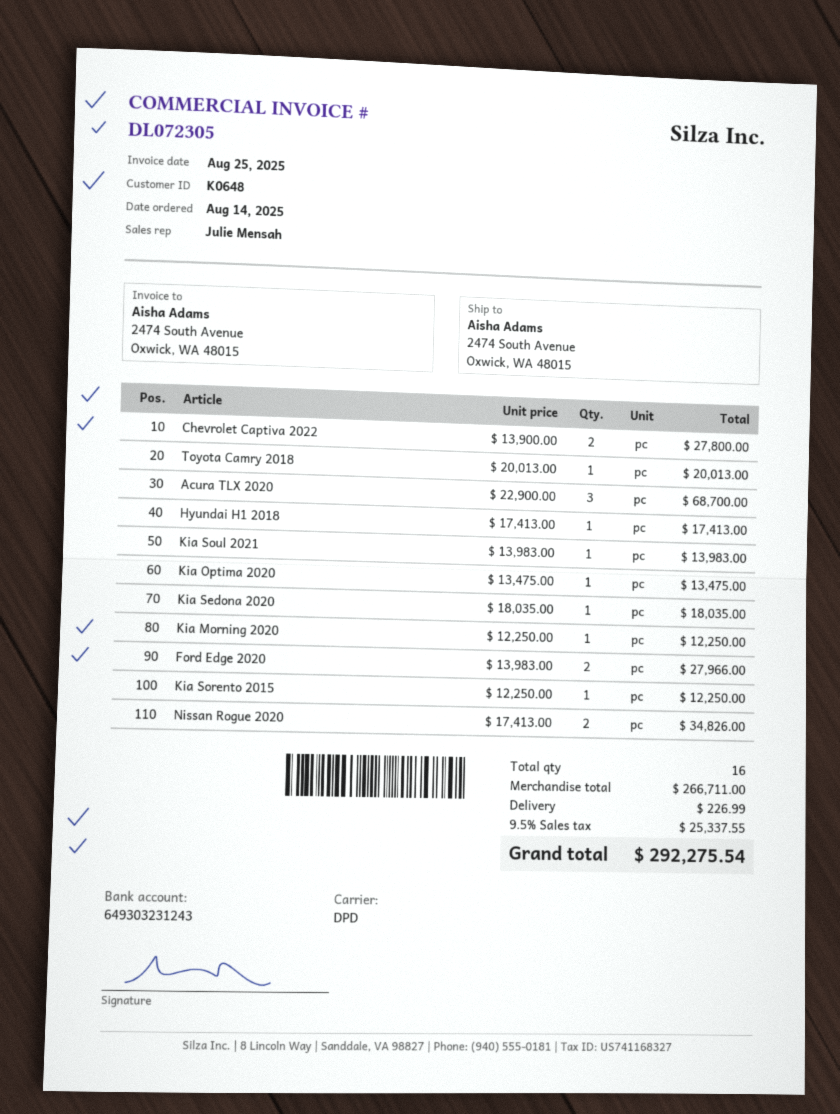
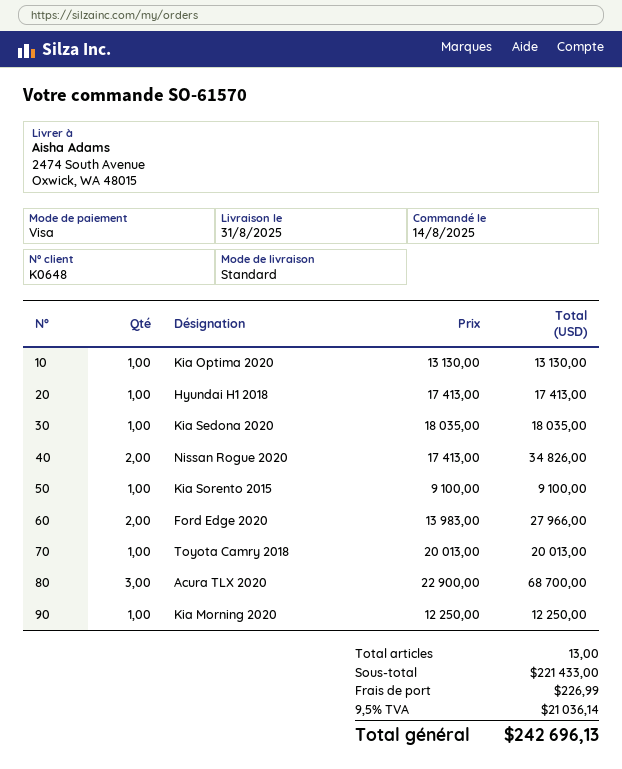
shipping method: DPD -> standard
Chevrolet Captiva 2022: 2 x 13900.00 = 27800.00 -> none
Kia Soul 2021: 1 x 13983.00 = 13983.00 -> none
Kia Optima 2020: 1 x 13475.00 = 13475.00 -> 1 x 13130.00 = 13130.00
Kia Sorento 2015: 1 x 12250.00 = 12250.00 -> 1 x 9100.00 = 9100.00
total quantity: 16 -> 13
subtotal: 266711.00 -> 221433.00
tax: 9.5% = 25337.55 -> 9.5% = 21036.14
total: 292275.54 -> 242696.13

